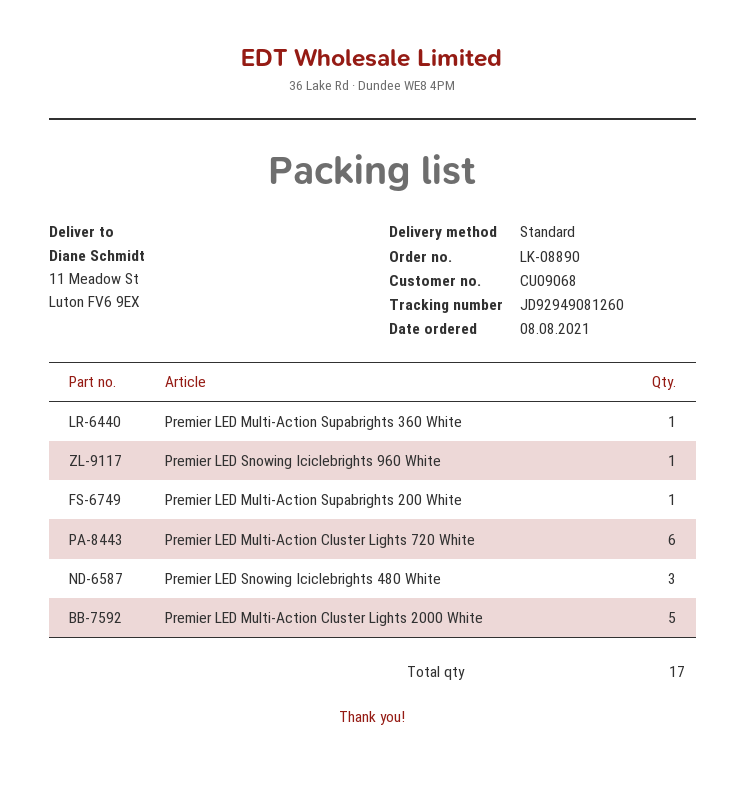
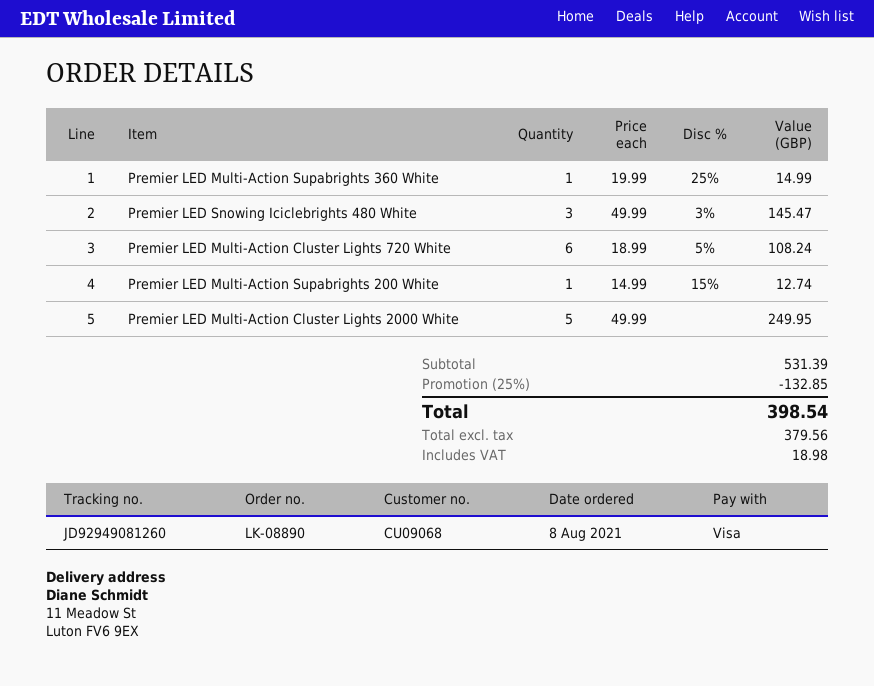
Premier LED Snowing Iciclebrights 960 White: 1 -> none

